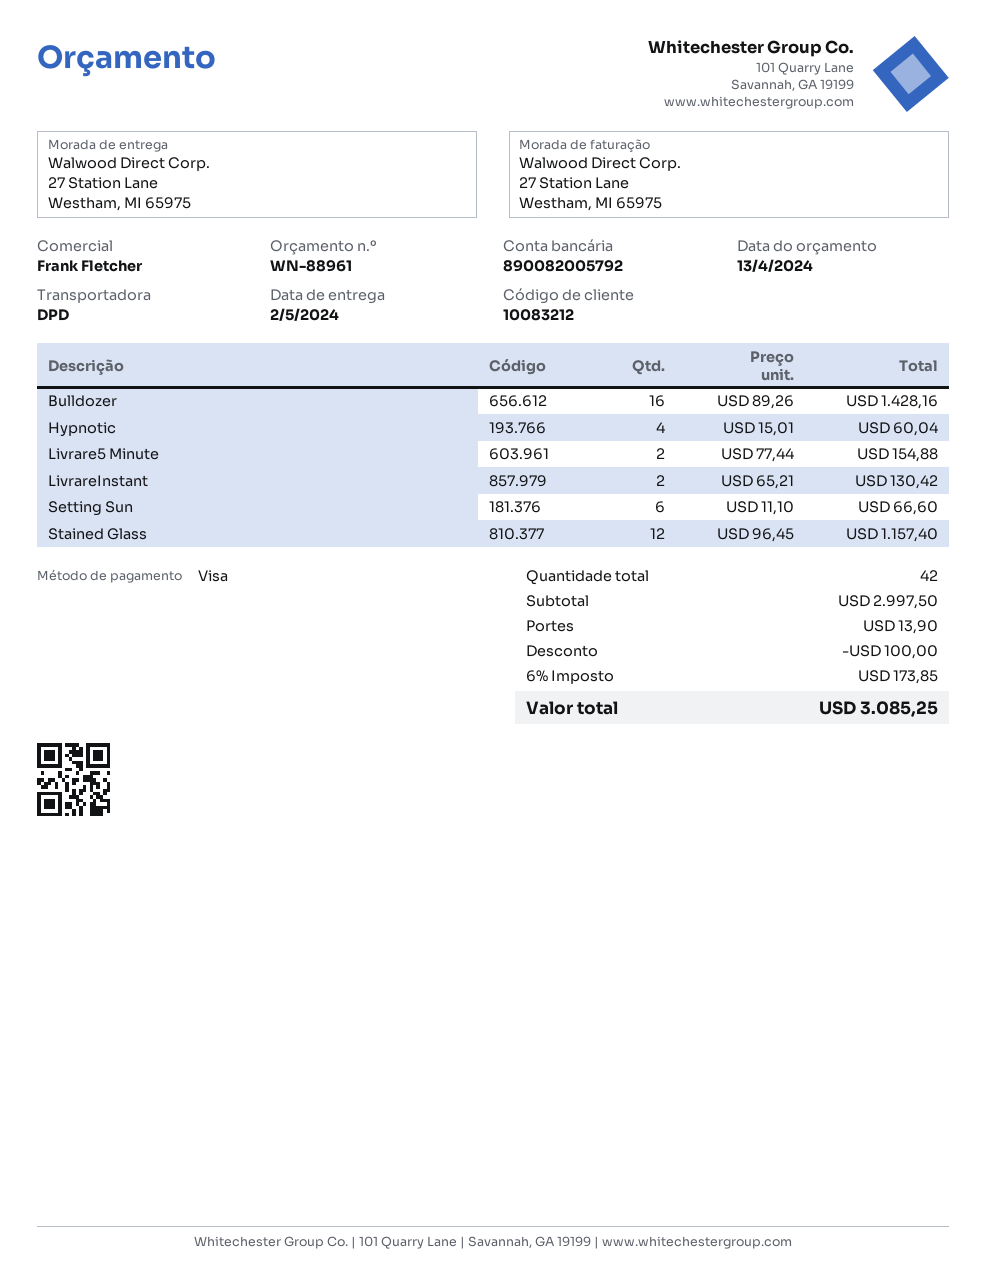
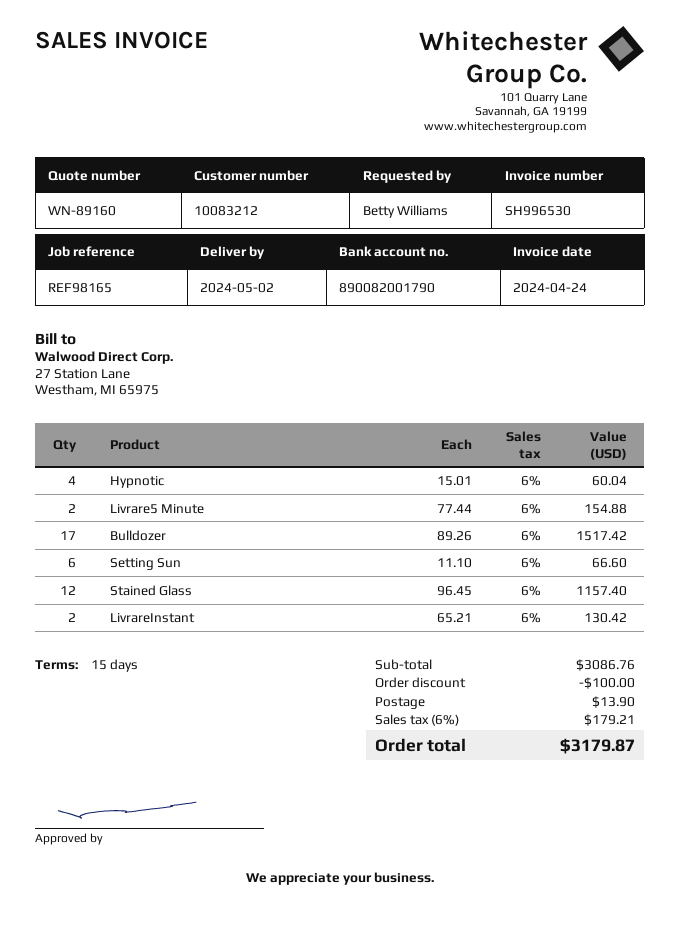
quote number: WN-88961 -> WN-89160
bank account: 890082005792 -> 890082001790
Bulldozer: 16 x 89.26 = 1428.16 -> 17 x 89.26 = 1517.42
subtotal: 2997.50 -> 3086.76
tax: 6% = 173.85 -> 6% = 179.21
total: 3085.25 -> 3179.87

